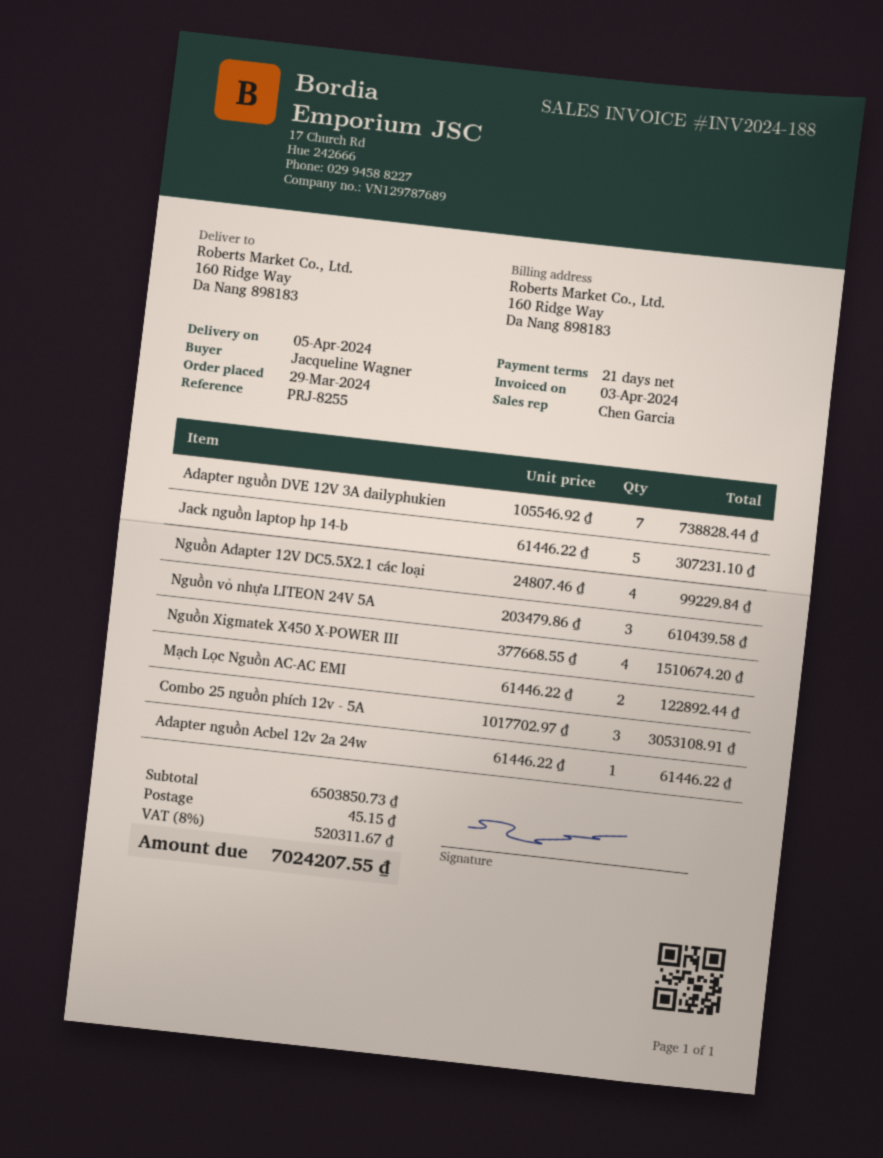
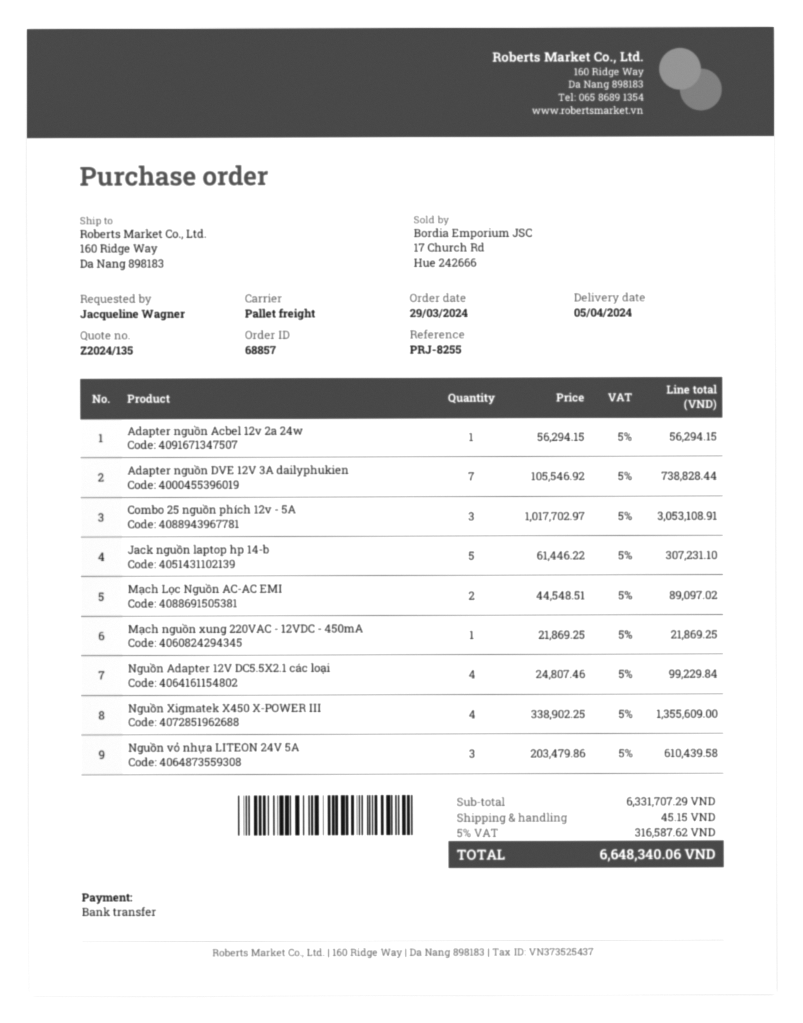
Nguồn Xigmatek X450 X-POWER III: 4 x 377668.55 = 1510674.20 -> 4 x 338902.25 = 1355609.00
Mạch Lọc Nguồn AC-AC EMI: 2 x 61446.22 = 122892.44 -> 2 x 44548.51 = 89097.02
Adapter nguồn Acbel 12v 2a 24w: 1 x 61446.22 = 61446.22 -> 1 x 56294.15 = 56294.15
Mạch nguồn xung 220VAC - 12VDC - 450mA: none -> 1 x 21869.25 = 21869.25
subtotal: 6503850.73 -> 6331707.29
tax: 8% = 520311.67 -> 5% = 316587.62
total: 7024207.55 -> 6648340.06

